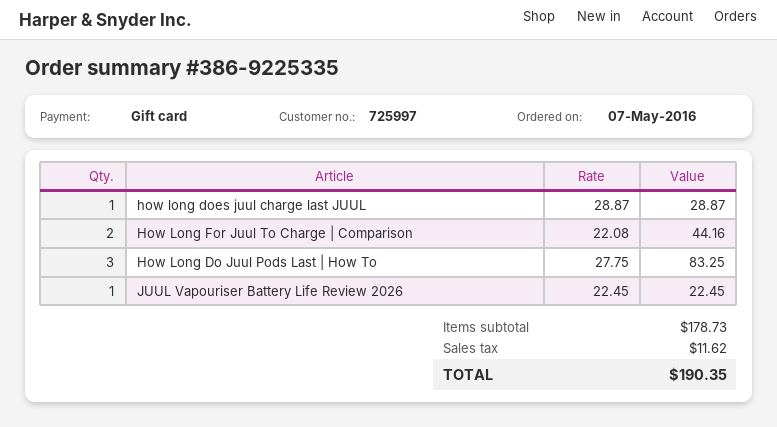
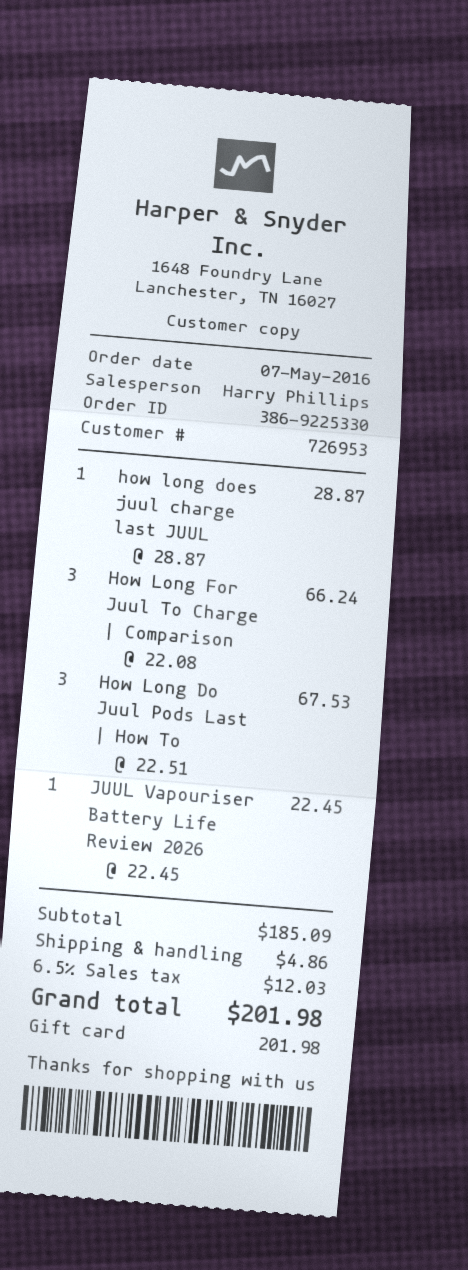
order number: 386-9225335 -> 386-9225330
customer number: 725997 -> 726953
How Long For Juul To Charge | Comparison: 2 x 22.08 = 44.16 -> 3 x 22.08 = 66.24
How Long Do Juul Pods Last | How To: 3 x 27.75 = 83.25 -> 3 x 22.51 = 67.53
subtotal: 178.73 -> 185.09
shipping: none -> 4.86
tax: 11.62 -> 12.03
total: 190.35 -> 201.98

